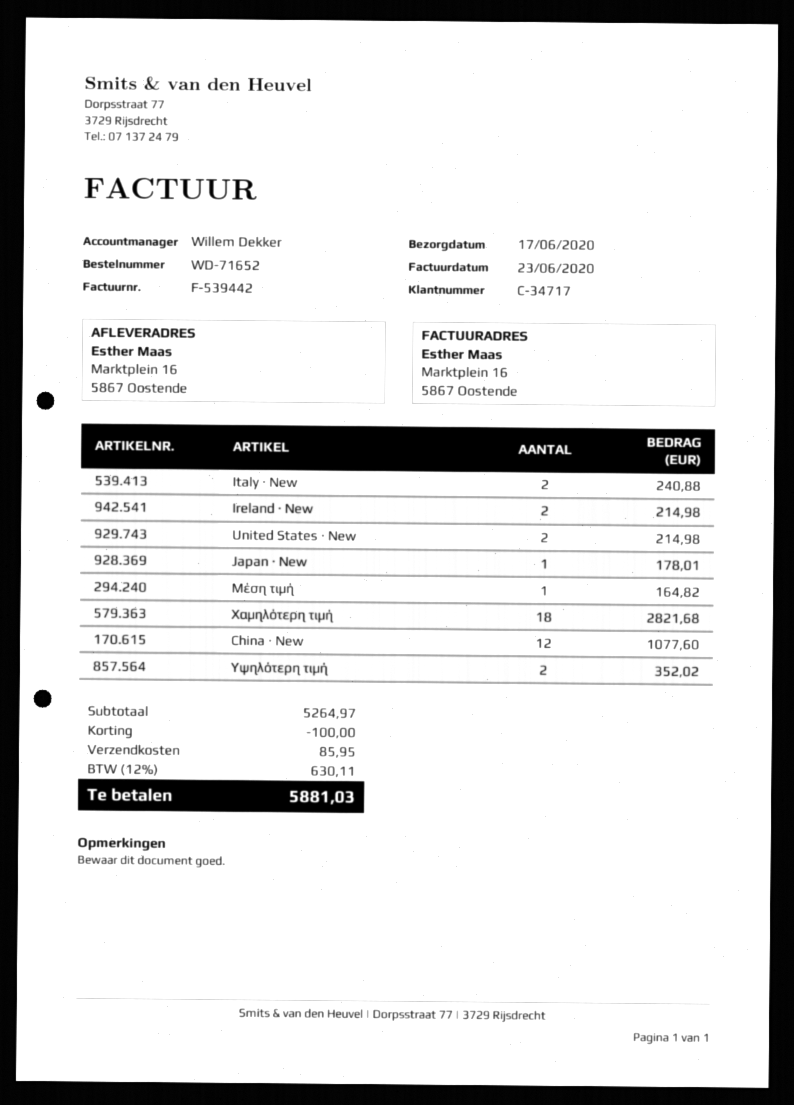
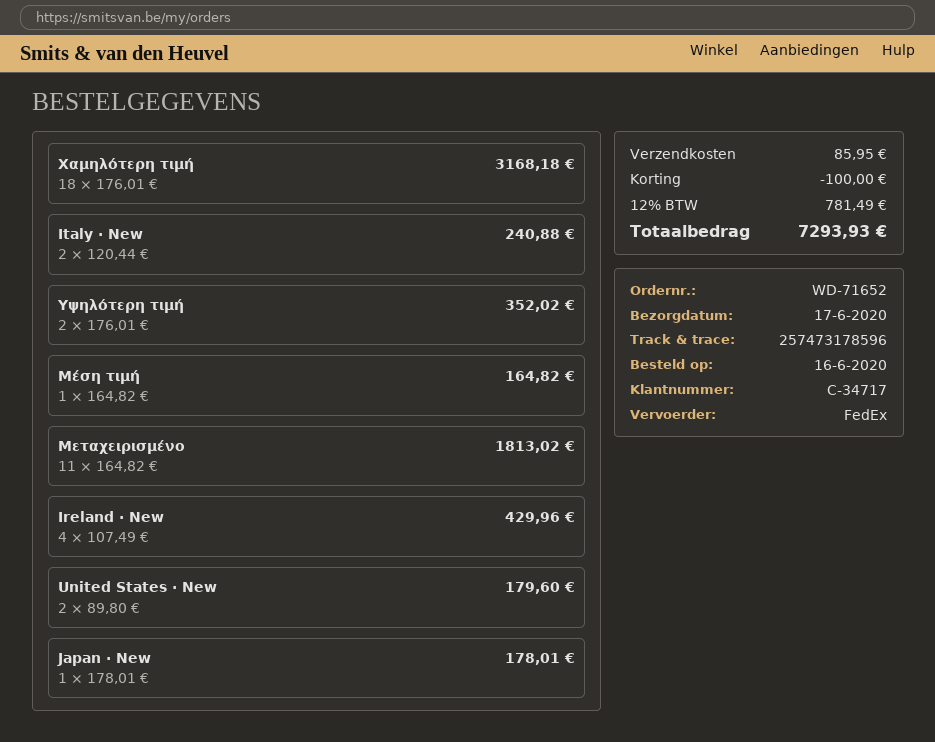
Ireland · New: 2 for 214.98 -> 4 for 429.96
United States · New: 2 for 214.98 -> 2 for 179.60
Χαμηλότερη τιμή: 18 for 2821.68 -> 18 for 3168.18
China · New: 12 for 1077.60 -> none
Μεταχειρισμένο: none -> 11 for 1813.02
tax: 12% = 630.11 -> 12% = 781.49
total: 5881.03 -> 7293.93

